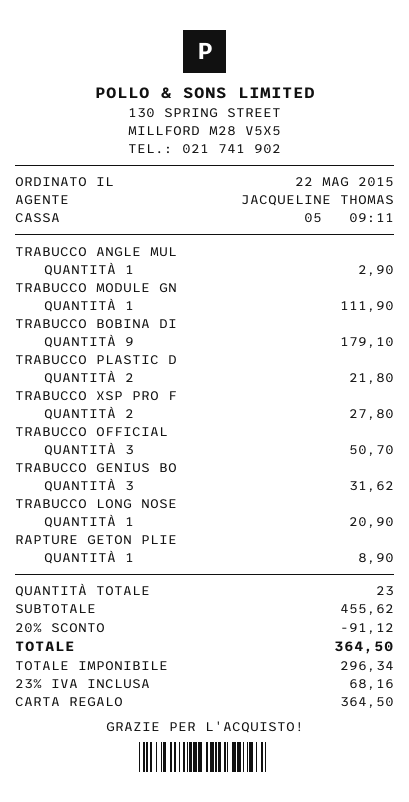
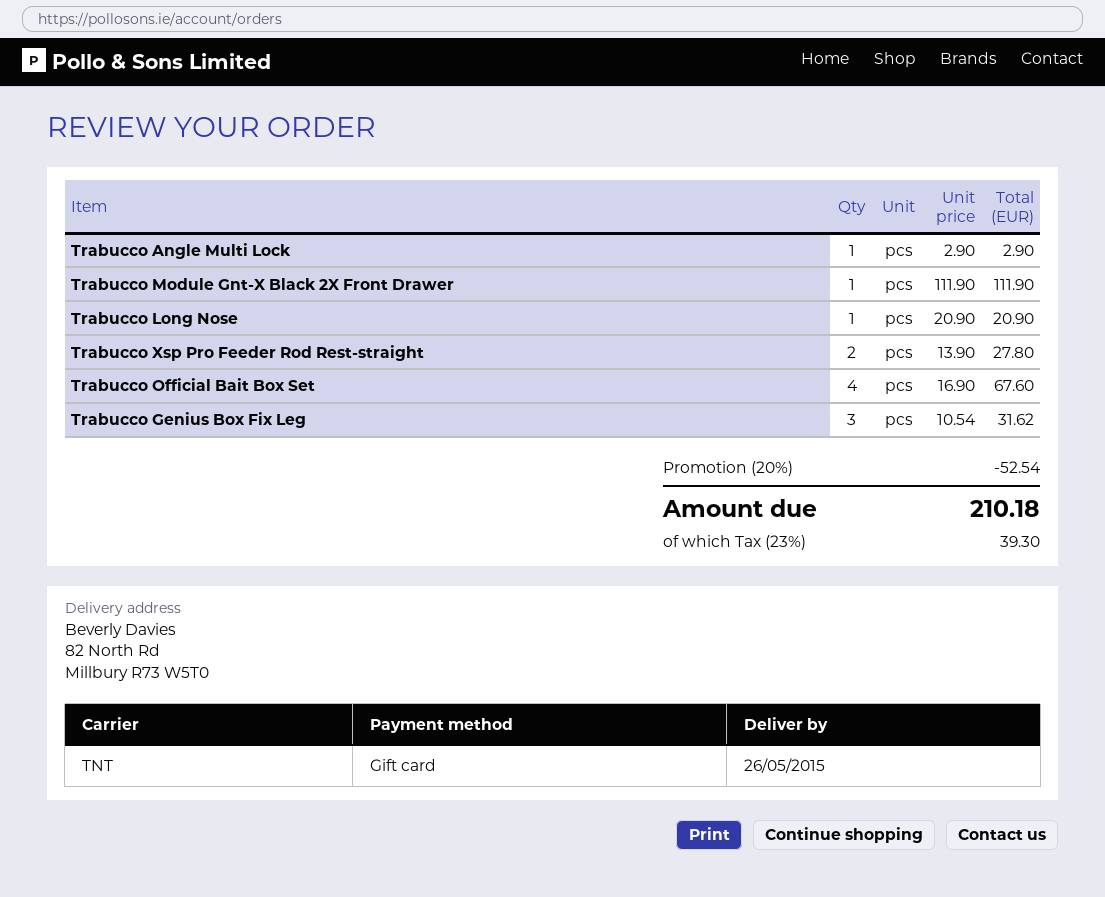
TRABUCCO BOBINA DI: 9 for 179.10 -> none
TRABUCCO PLASTIC D: 2 for 21.80 -> none
TRABUCCO OFFICIAL: 3 for 50.70 -> 4 for 67.60
RAPTURE GETON PLIE: 1 for 8.90 -> none
discount: 20% = 91.12 -> 20% = 52.54
tax: 23% = 68.16 -> 23% = 39.30
total: 364.50 -> 210.18

